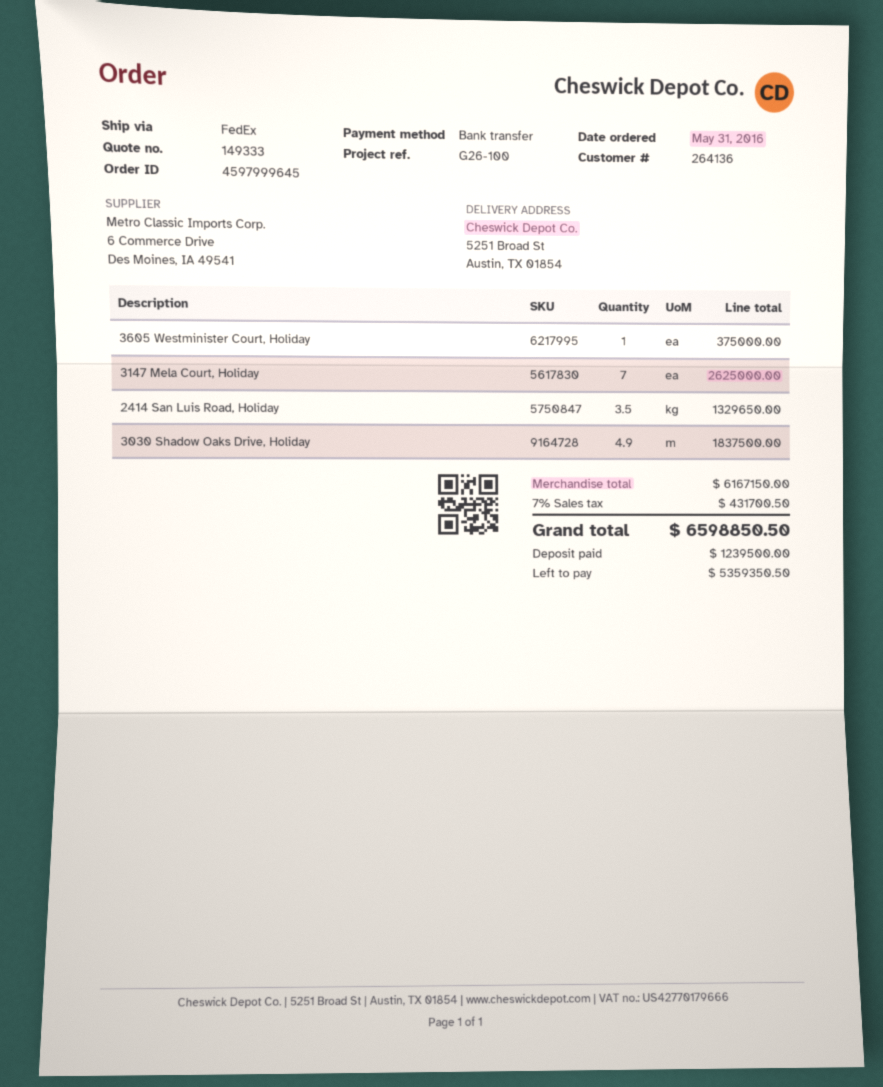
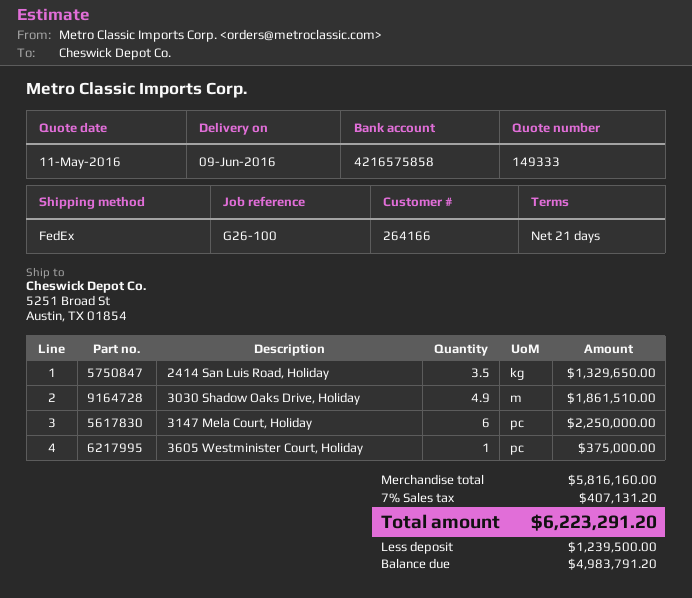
customer number: 264136 -> 264166
3147 Mela Court, Holiday: 7 for 2625000.00 -> 6 for 2250000.00
3030 Shadow Oaks Drive, Holiday: 4.9 for 1837500.00 -> 4.9 for 1861510.00
subtotal: 6167150.00 -> 5816160.00
tax: 7% = 431700.50 -> 7% = 407131.20
total: 6598850.50 -> 6223291.20
balance: 5359350.50 -> 4983791.20

